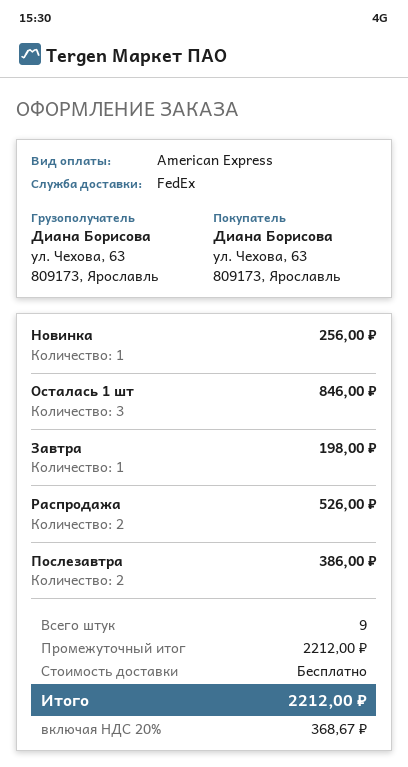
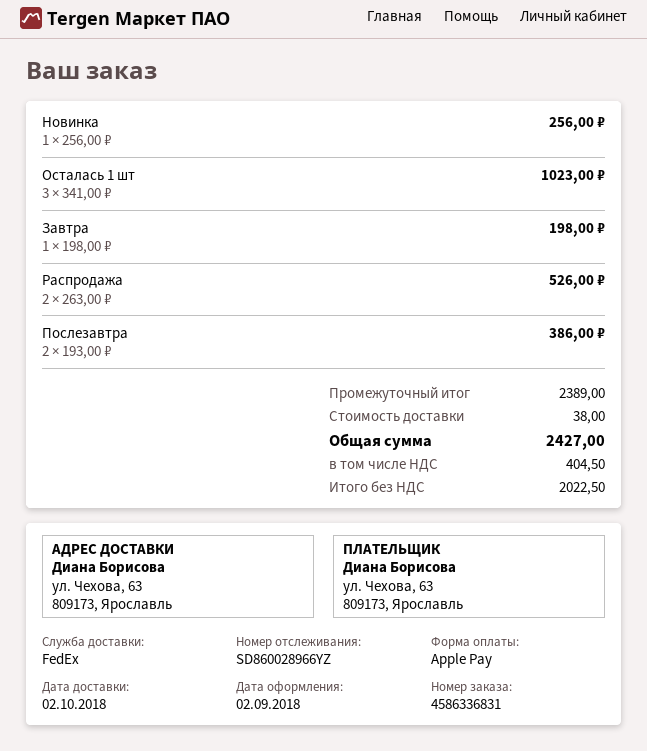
payment method: American Express -> Apple Pay
Осталась 1 шт: 3 for 846.00 -> 3 for 1023.00
subtotal: 2212.00 -> 2389.00
shipping: 0.00 -> 38.00
tax: 368.67 -> 404.50
total: 2212.00 -> 2427.00

